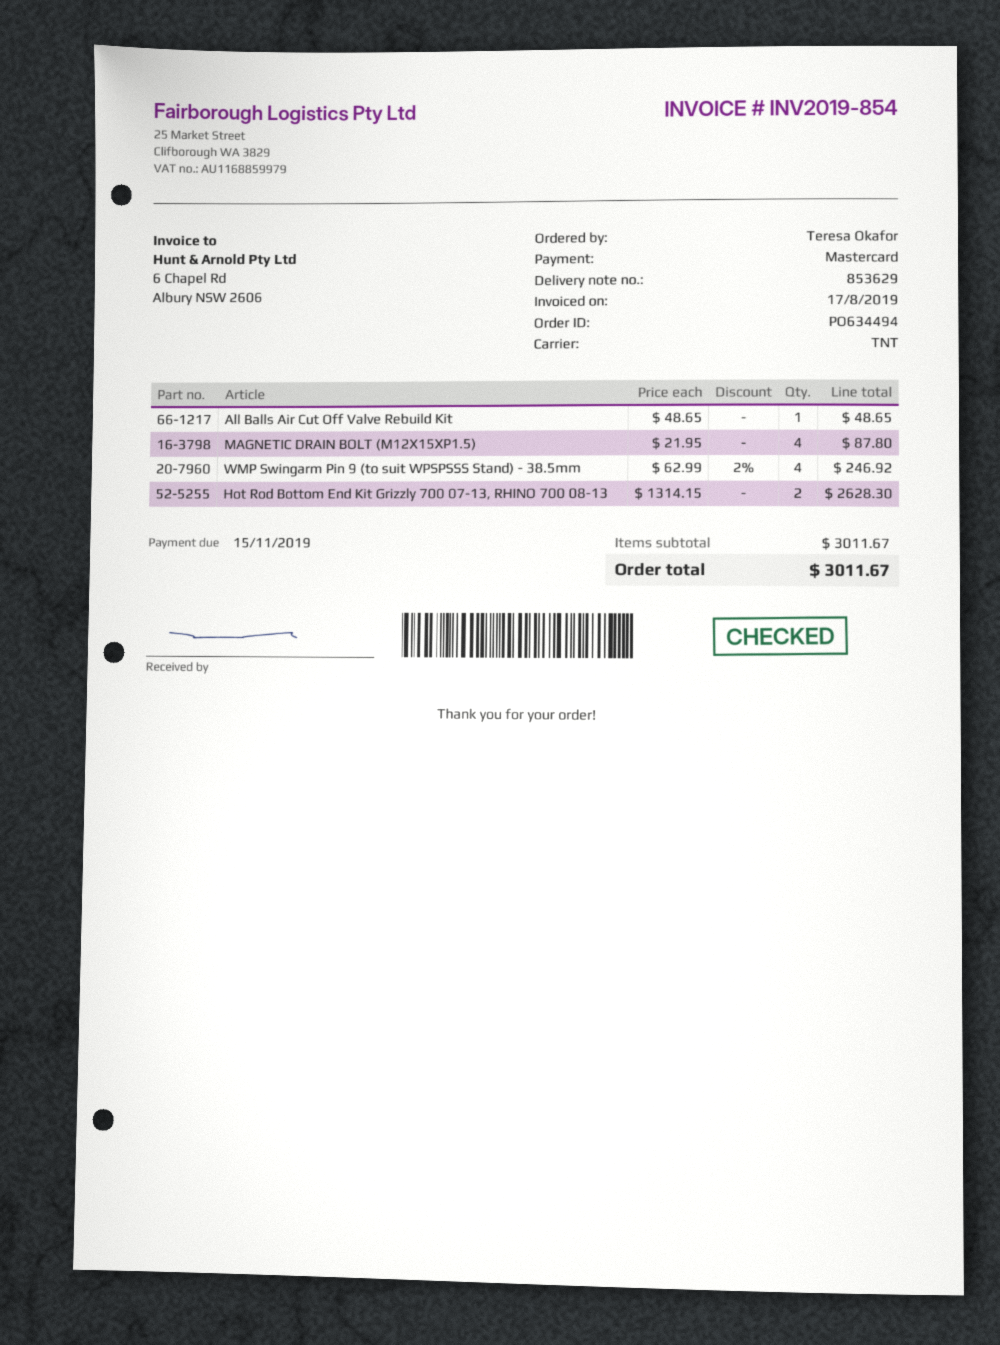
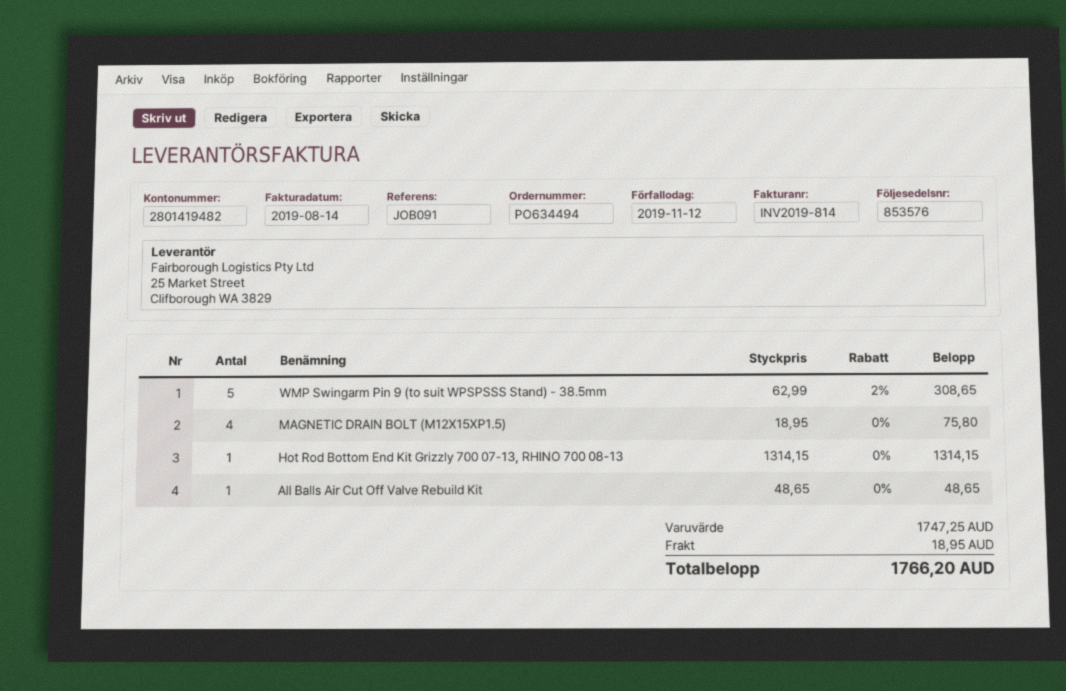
delivery note number: 853629 -> 853576
invoice number: INV2019-854 -> INV2019-814
invoice date: 2019-08-17 -> 2019-08-14
due date: 2019-11-15 -> 2019-11-12
MAGNETIC DRAIN BOLT (M12X15XP1.5): 4 x 21.95 = 87.80 -> 4 x 18.95 = 75.80
WMP Swingarm Pin 9 (to suit WPSPSSS Stand) - 38.5mm: 4 x 62.99 - 2% = 246.92 -> 5 x 62.99 - 2% = 308.65
Hot Rod Bottom End Kit Grizzly 700 07-13, RHINO 700 08-13: 2 x 1314.15 = 2628.30 -> 1 x 1314.15 = 1314.15
subtotal: 3011.67 -> 1747.25
shipping: none -> 18.95
total: 3011.67 -> 1766.20

